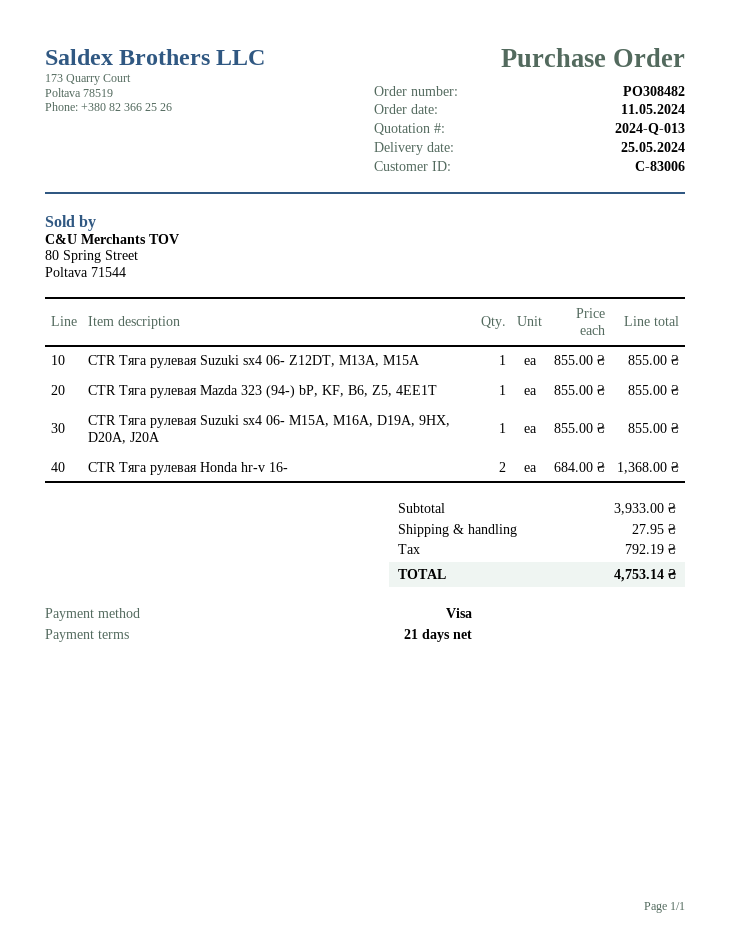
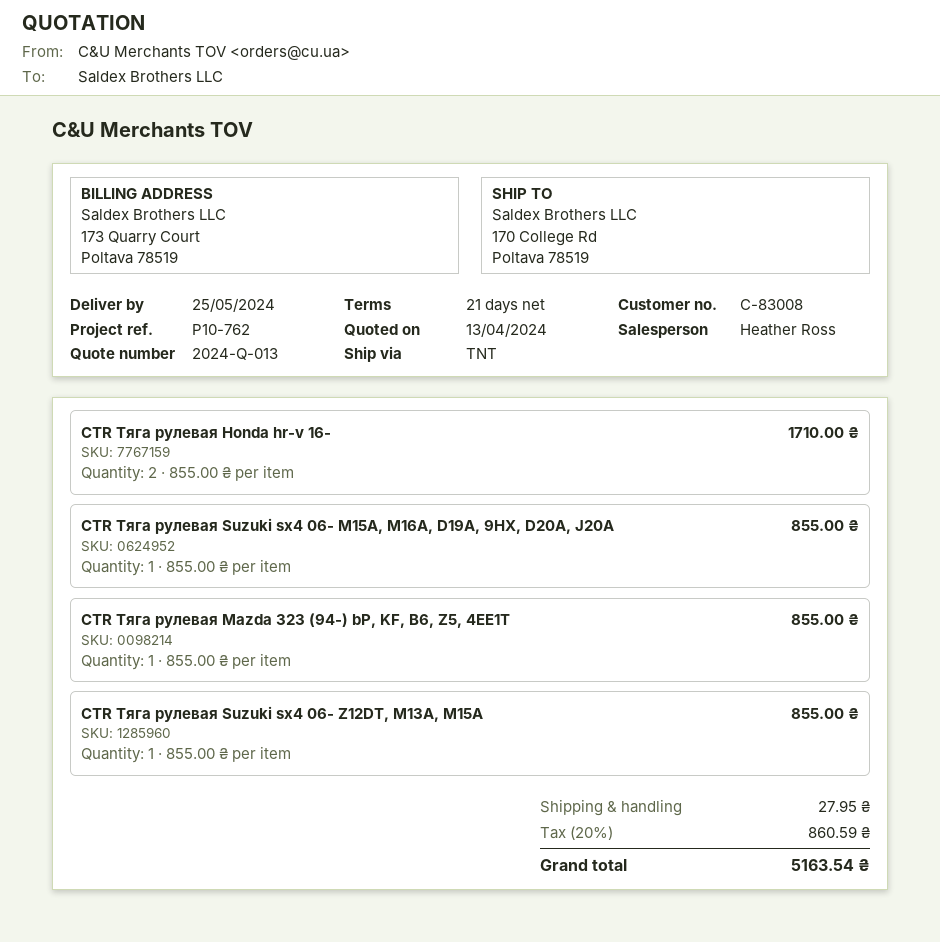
customer number: C-83006 -> C-83008
CTR Тяга рулевая Honda hr-v 16-: 2 x 684.00 = 1368.00 -> 2 x 855.00 = 1710.00
tax: 792.19 -> 860.59
total: 4753.14 -> 5163.54

